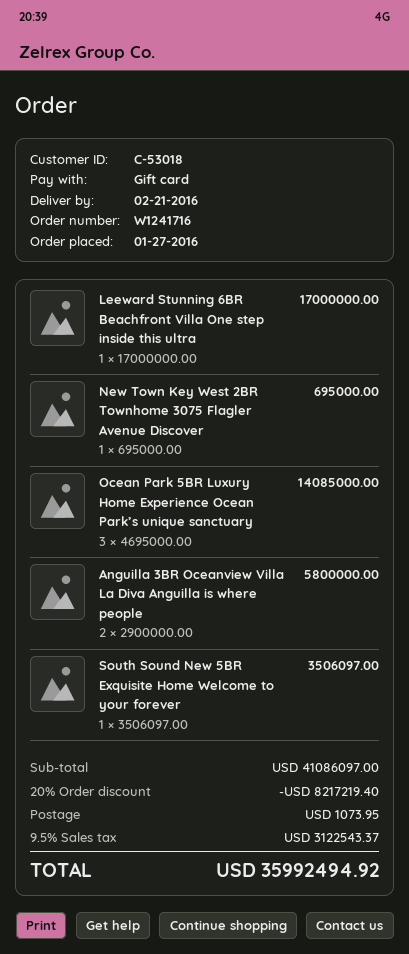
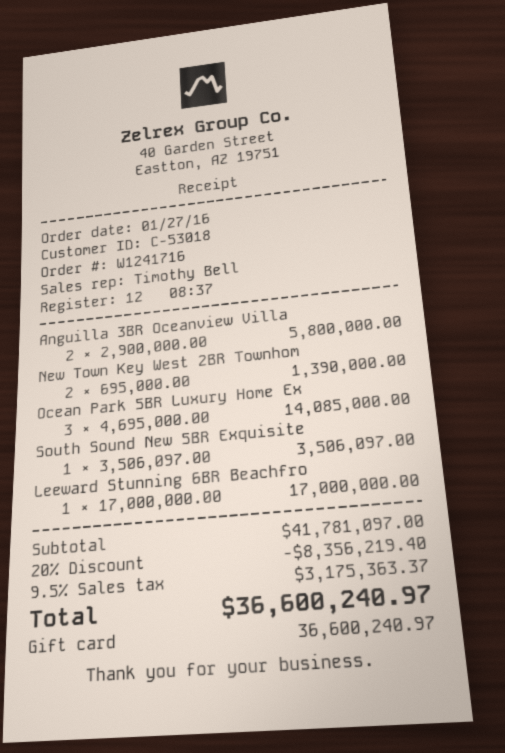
New Town Key West 2BR Townhome 3075 Flagler Avenue Discover: 1 x 695000.00 = 695000.00 -> 2 x 695000.00 = 1390000.00
subtotal: 41086097.00 -> 41781097.00
discount: 20% = 8217219.40 -> 20% = 8356219.40
shipping: 1073.95 -> none
tax: 9.5% = 3122543.37 -> 9.5% = 3175363.37
total: 35992494.92 -> 36600240.97

